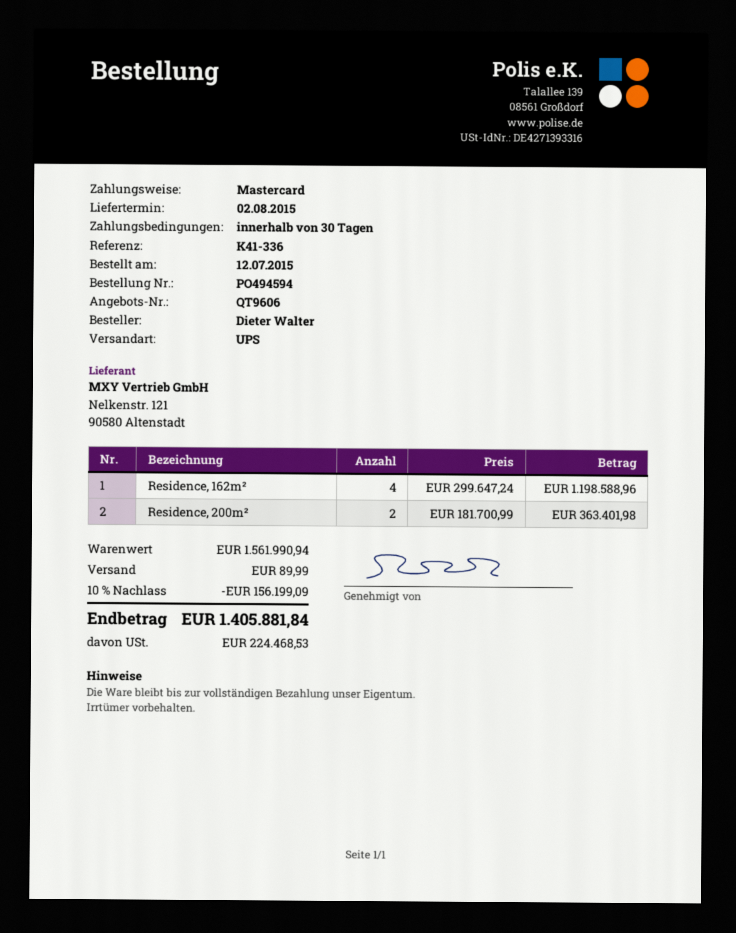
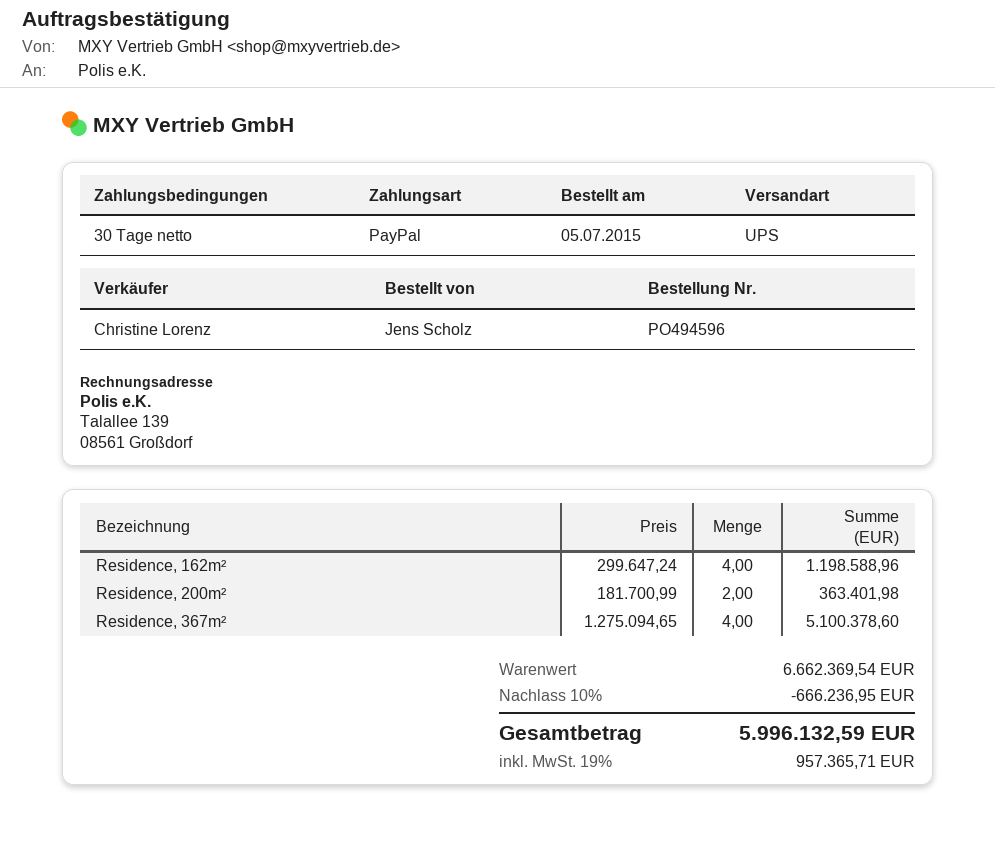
order number: PO494594 -> PO494596
order date: 2015-07-12 -> 2015-07-05
ordered by: Dieter Walter -> Jens Scholz
payment method: Mastercard -> PayPal
Residence, 367m²: none -> 4 x 1275094.65 = 5100378.60
subtotal: 1561990.94 -> 6662369.54
discount: 10% = 156199.09 -> 10% = 666236.95
shipping: 89.99 -> none
tax: 224468.53 -> 957365.71
total: 1405881.84 -> 5996132.59

